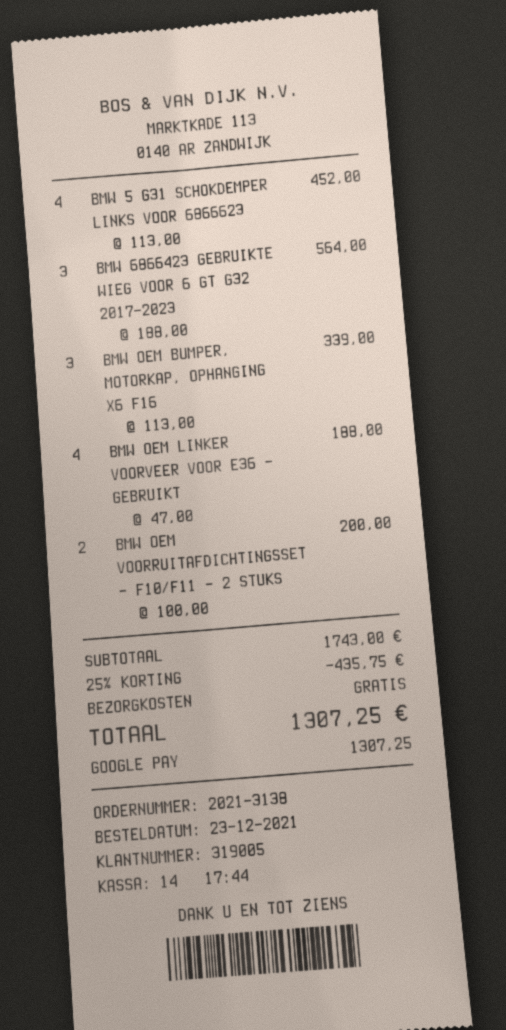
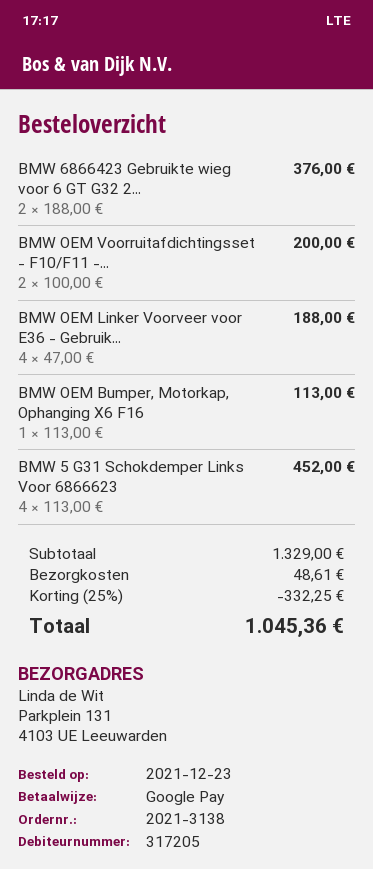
customer number: 319005 -> 317205
BMW 6866423 GEBRUIKTE WIEG VOOR 6 GT G32 2017-2023: 3 x 188.00 = 564.00 -> 2 x 188.00 = 376.00
BMW OEM BUMPER, MOTORKAP, OPHANGING X6 F16: 3 x 113.00 = 339.00 -> 1 x 113.00 = 113.00
subtotal: 1743.00 -> 1329.00
discount: 25% = 435.75 -> 25% = 332.25
shipping: 0.00 -> 48.61
total: 1307.25 -> 1045.36

